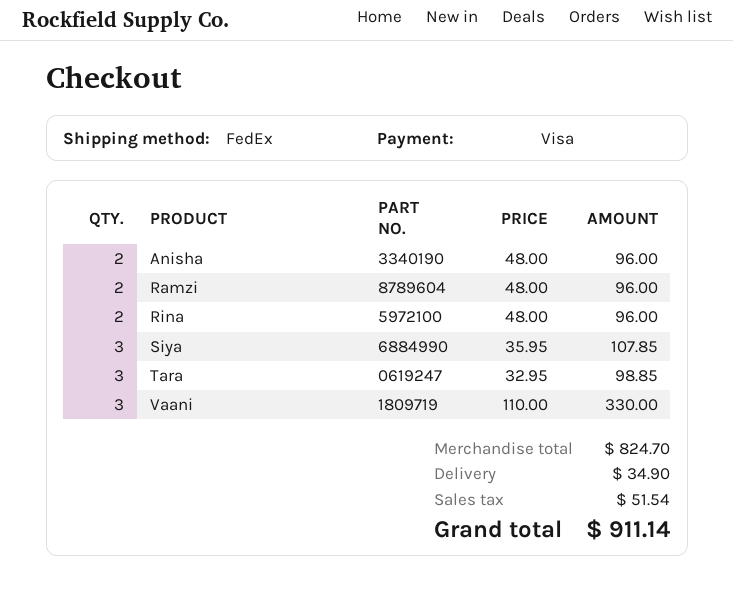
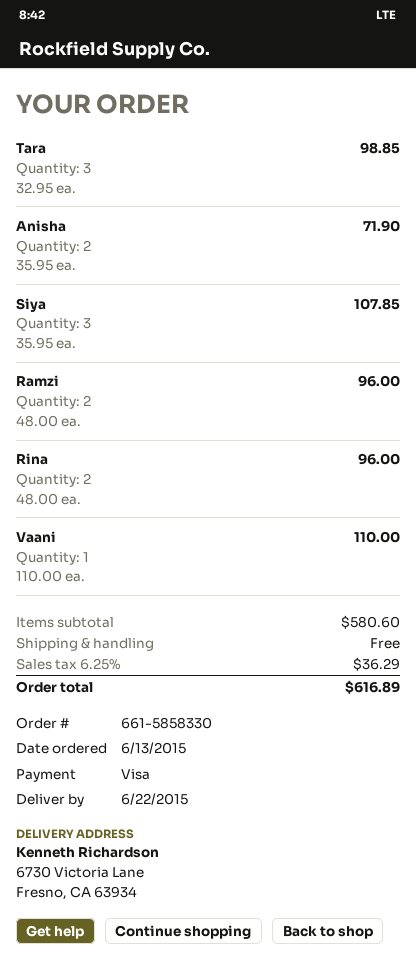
Anisha: 2 x 48.00 = 96.00 -> 2 x 35.95 = 71.90
Vaani: 3 x 110.00 = 330.00 -> 1 x 110.00 = 110.00
subtotal: 824.70 -> 580.60
shipping: 34.90 -> 0.00
tax: 51.54 -> 36.29
total: 911.14 -> 616.89

